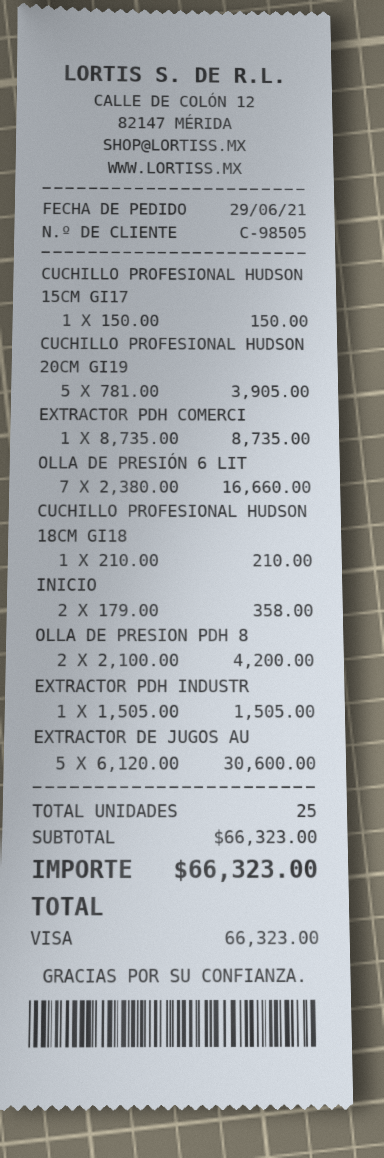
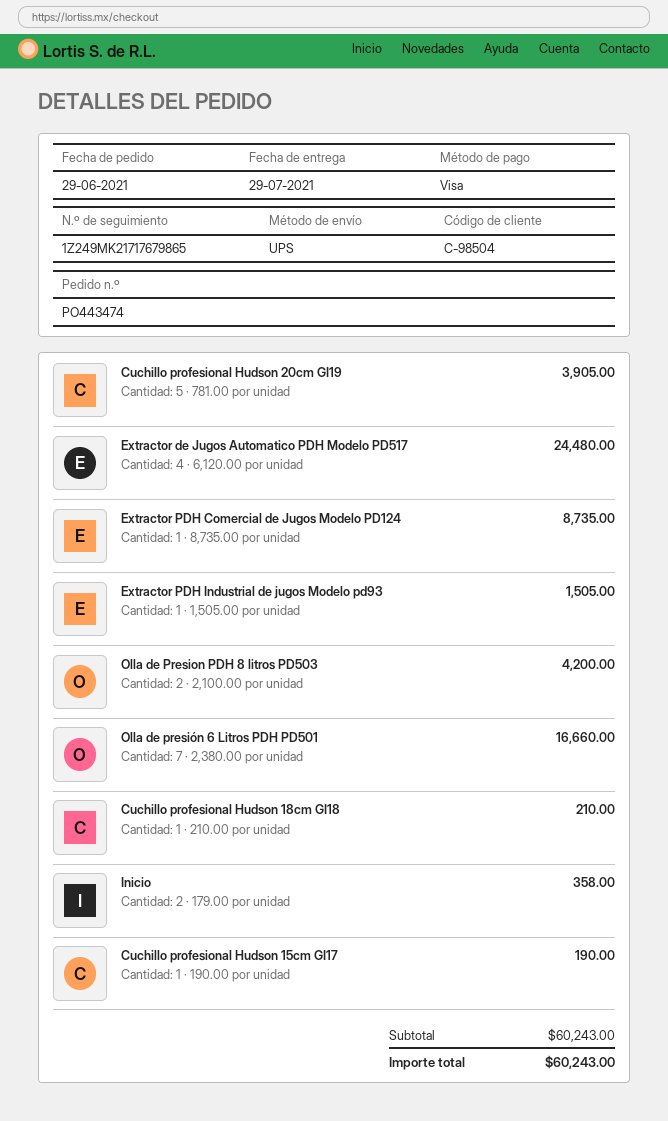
customer number: C-98505 -> C-98504
CUCHILLO PROFESIONAL HUDSON 15CM GI17: 1 x 150.00 = 150.00 -> 1 x 190.00 = 190.00
EXTRACTOR DE JUGOS AU: 5 x 6120.00 = 30600.00 -> 4 x 6120.00 = 24480.00
subtotal: 66323.00 -> 60243.00
total: 66323.00 -> 60243.00

